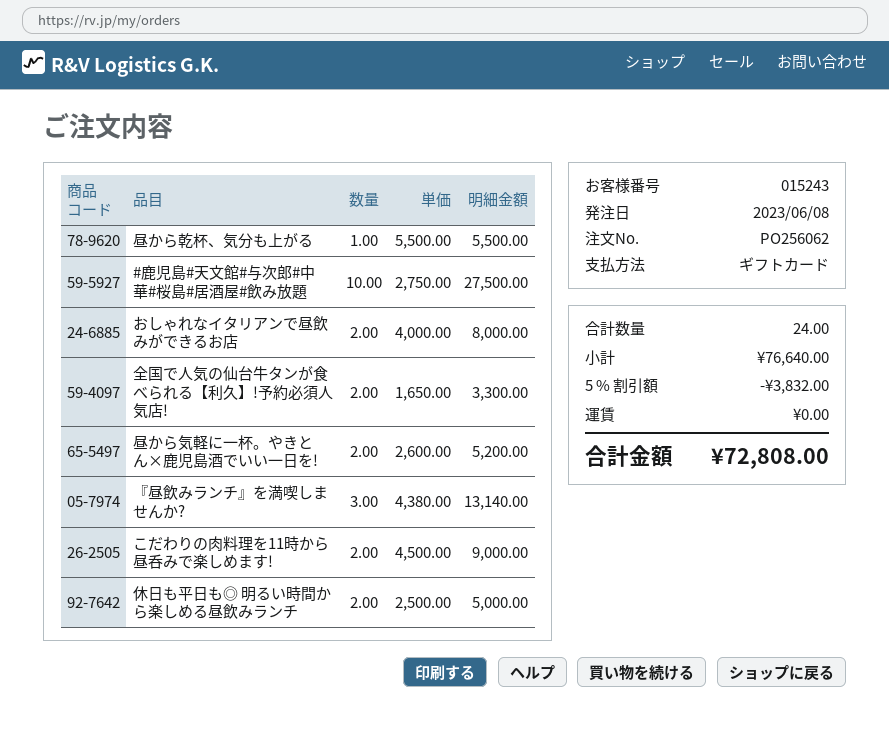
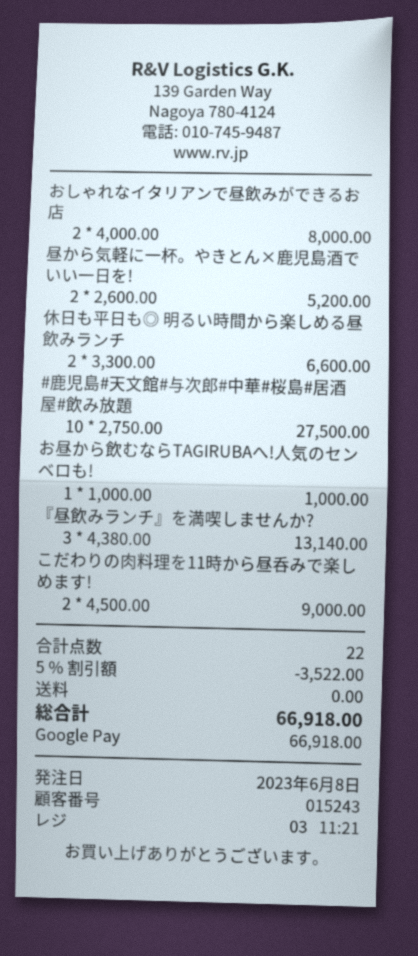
payment method: gift card -> Google Pay
昼から乾杯、気分も上がる: 1 x 5500.00 = 5500.00 -> none
全国で人気の仙台牛タンが食べられる【利久】!予約必須人気店!: 2 x 1650.00 = 3300.00 -> none
休日も平日も◎ 明るい時間から楽しめる昼飲みランチ: 2 x 2500.00 = 5000.00 -> 2 x 3300.00 = 6600.00
お昼から飲むならTAGIRUBAへ!人気のセンベロも!: none -> 1 x 1000.00 = 1000.00
total quantity: 24 -> 22
discount: 5% = 3832.00 -> 5% = 3522.00
total: 72808.00 -> 66918.00

